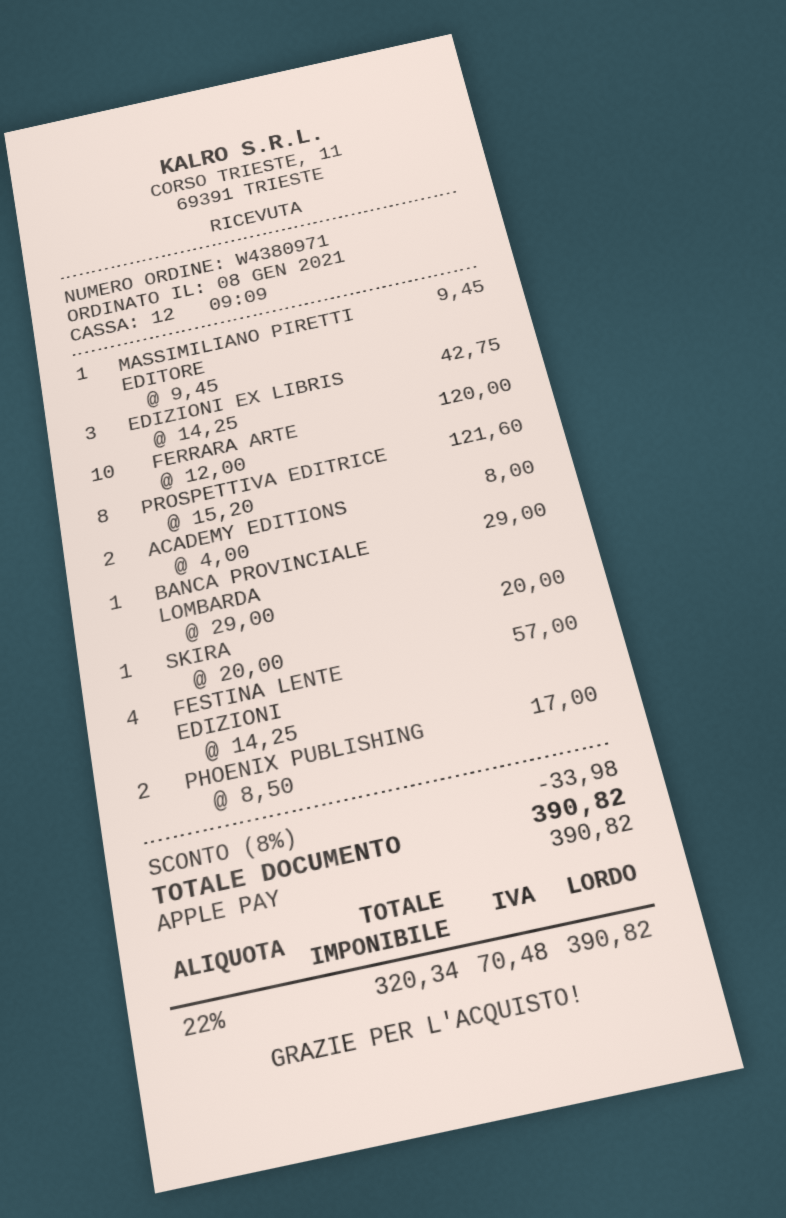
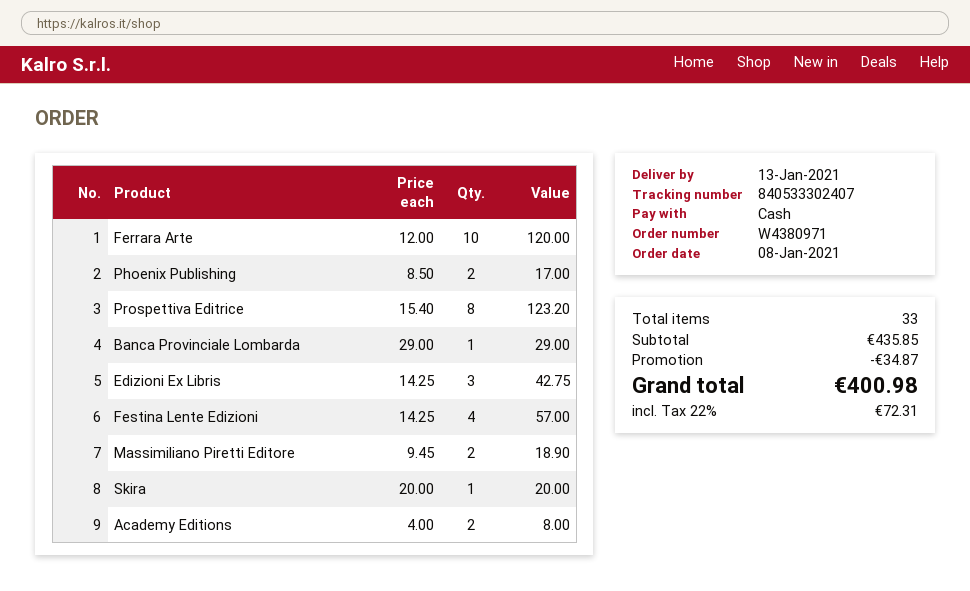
payment method: Apple Pay -> cash
MASSIMILIANO PIRETTI EDITORE: 1 x 9.45 = 9.45 -> 2 x 9.45 = 18.90
PROSPETTIVA EDITRICE: 8 x 15.20 = 121.60 -> 8 x 15.40 = 123.20
discount: 33.98 -> 34.87
tax: 22% = 70.48 -> 22% = 72.31
total: 390.82 -> 400.98

